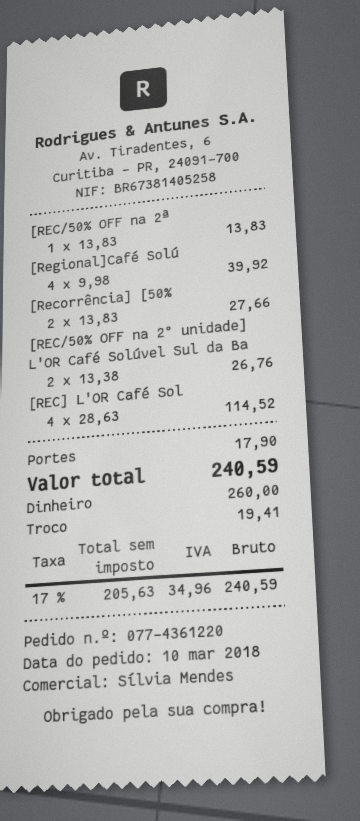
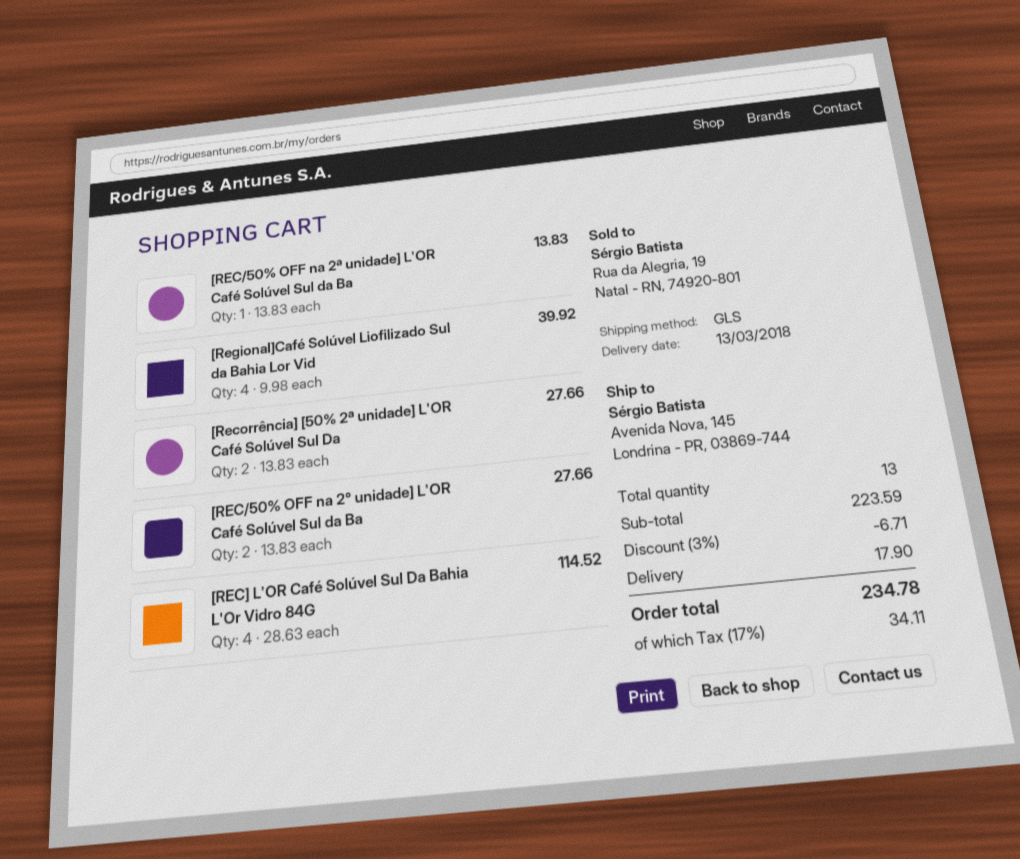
[REC/50% OFF na 2° unidade] L'OR Café Solúvel Sul da Ba: 2 x 13.38 = 26.76 -> 2 x 13.83 = 27.66
discount: none -> 3% = 6.71
tax: 17% = 34.96 -> 17% = 34.11
total: 240.59 -> 234.78

